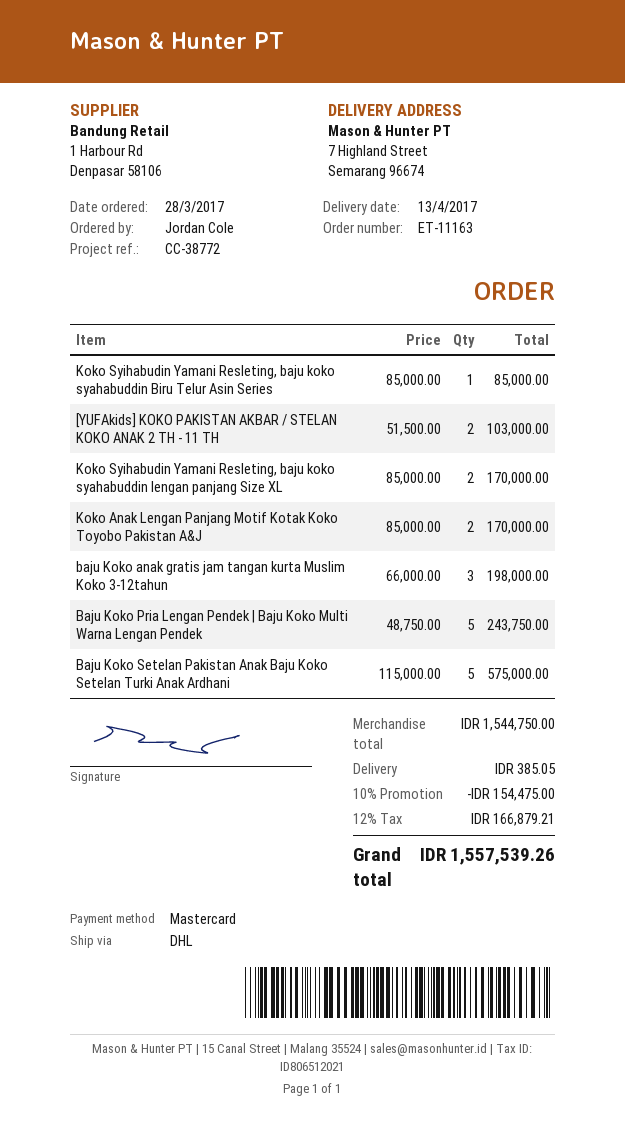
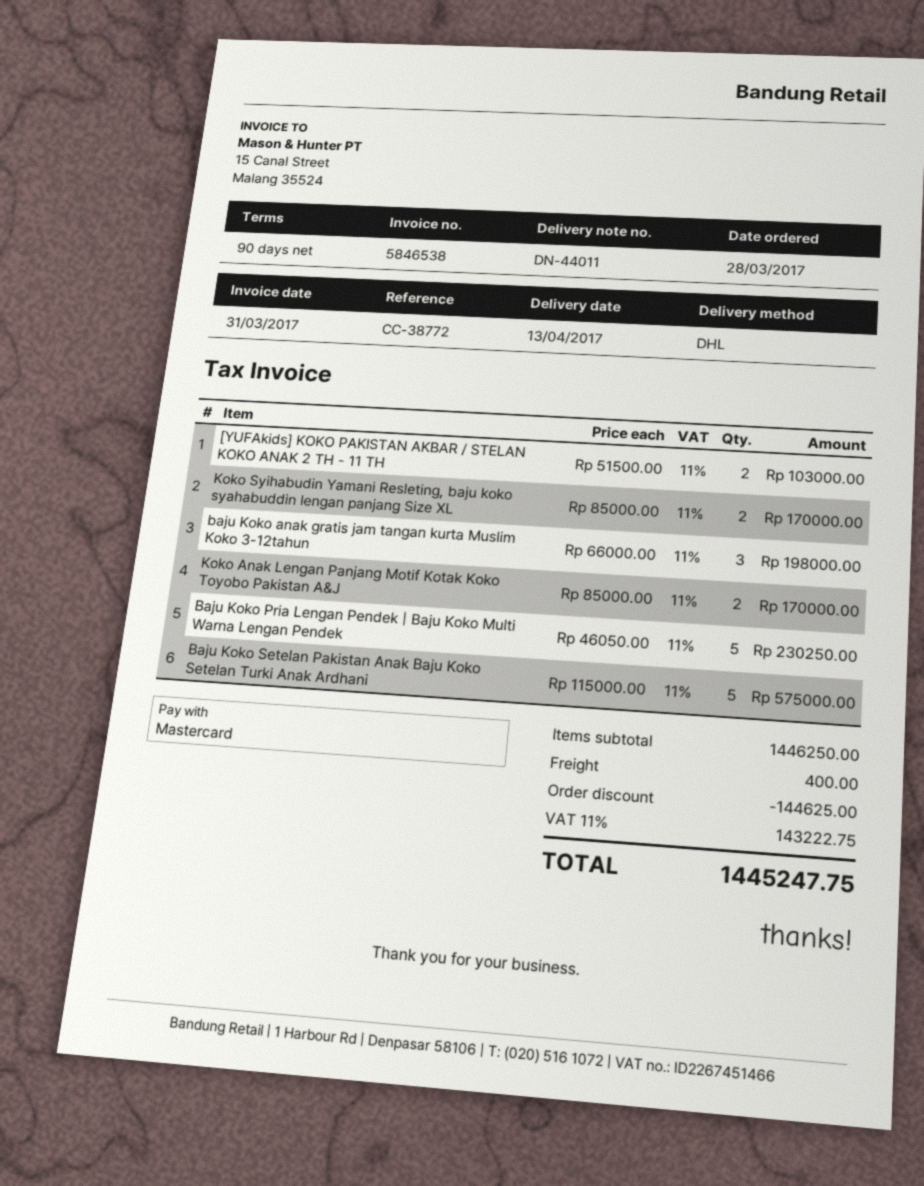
Koko Syihabudin Yamani Resleting, baju koko syahabuddin Biru Telur Asin Series: 1 x 85000.00 = 85000.00 -> none
Baju Koko Pria Lengan Pendek | Baju Koko Multi Warna Lengan Pendek: 5 x 48750.00 = 243750.00 -> 5 x 46050.00 = 230250.00
subtotal: 1544750.00 -> 1446250.00
discount: 154475.00 -> 144625.00
shipping: 385.05 -> 400.00
tax: 12% = 166879.21 -> 11% = 143222.75
total: 1557539.26 -> 1445247.75

